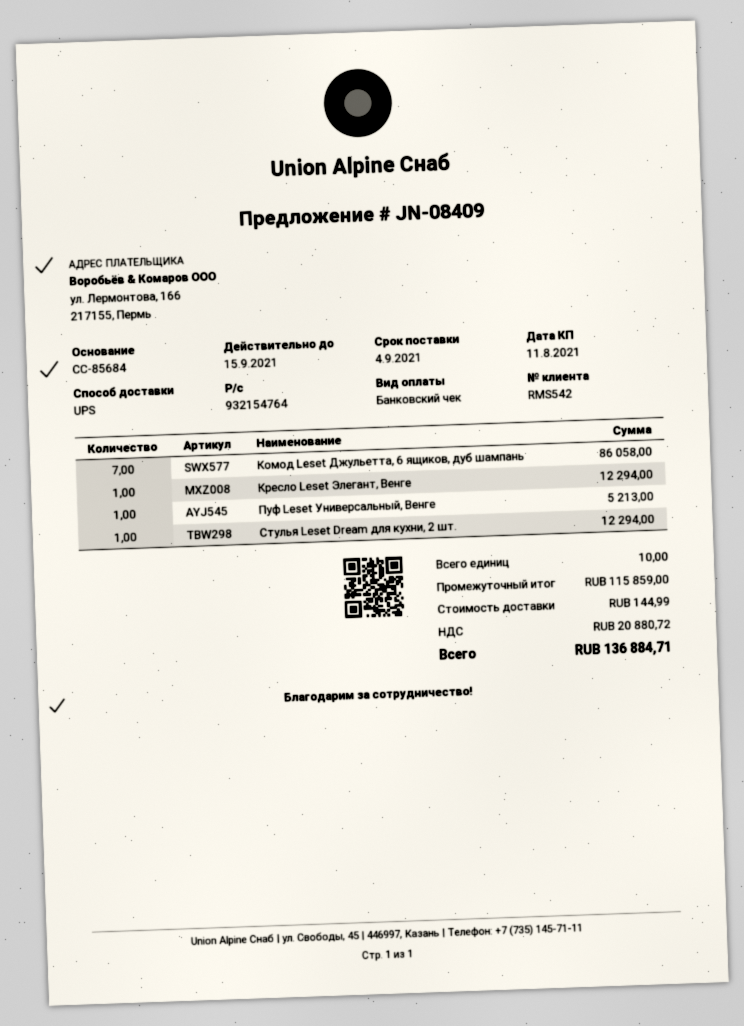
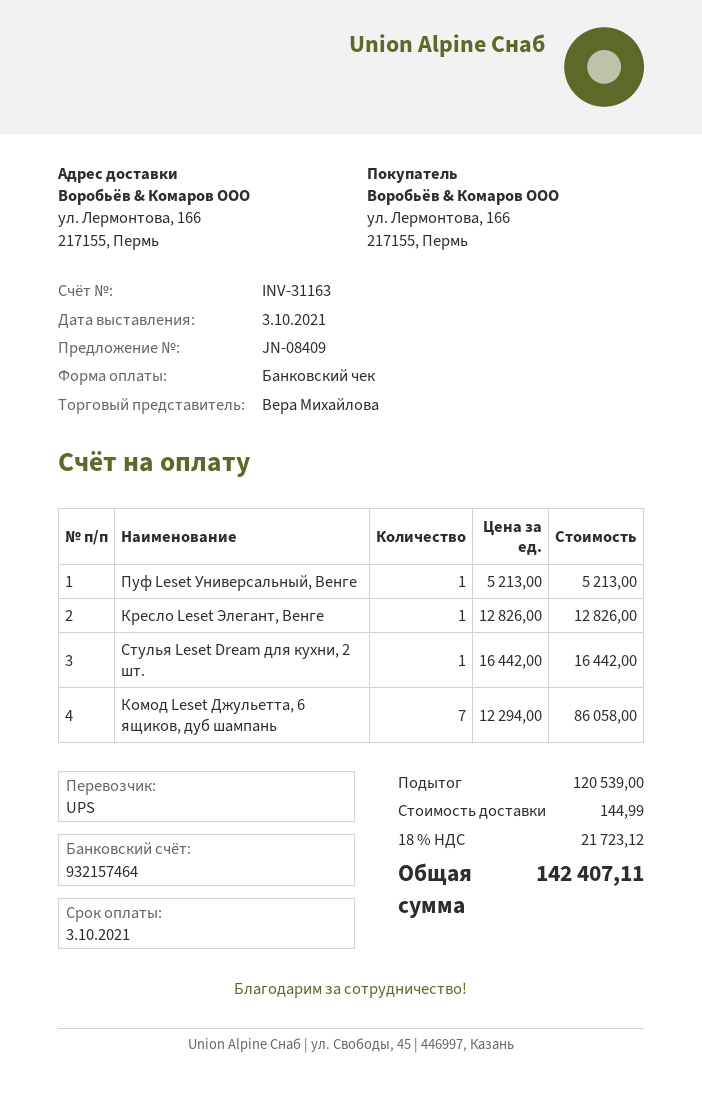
bank account: 932154764 -> 932157464
Кресло Leset Элегант, Венге: 1 for 12294.00 -> 1 for 12826.00
Стулья Leset Dream для кухни, 2 шт.: 1 for 12294.00 -> 1 for 16442.00
subtotal: 115859.00 -> 120539.00
tax: 20880.72 -> 21723.12
total: 136884.71 -> 142407.11

